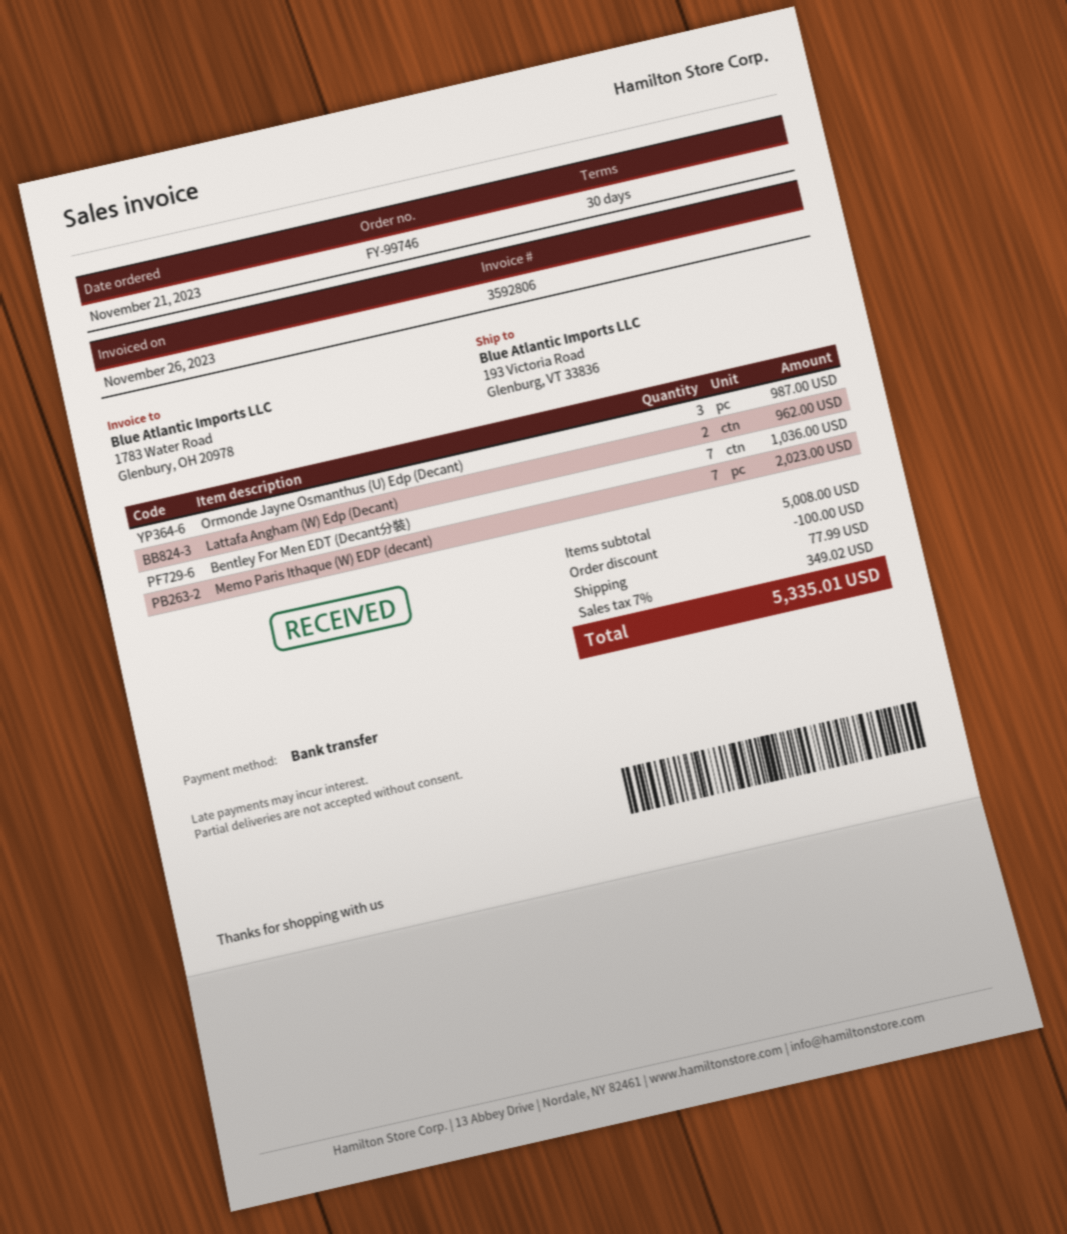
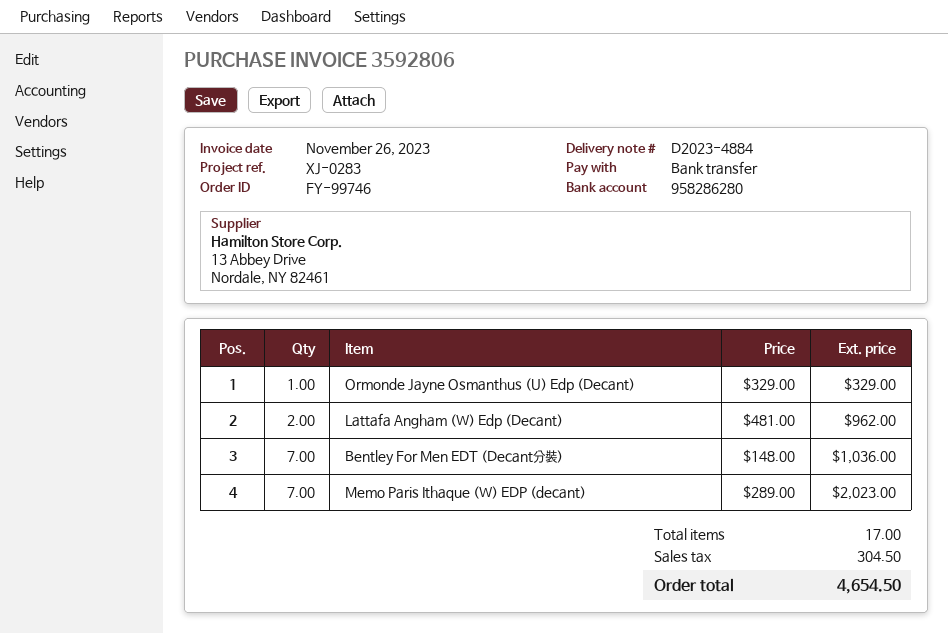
Ormonde Jayne Osmanthus (U) Edp (Decant): 3 for 987.00 -> 1 for 329.00
discount: 100.00 -> none
shipping: 77.99 -> none
tax: 349.02 -> 304.50
total: 5335.01 -> 4654.50

